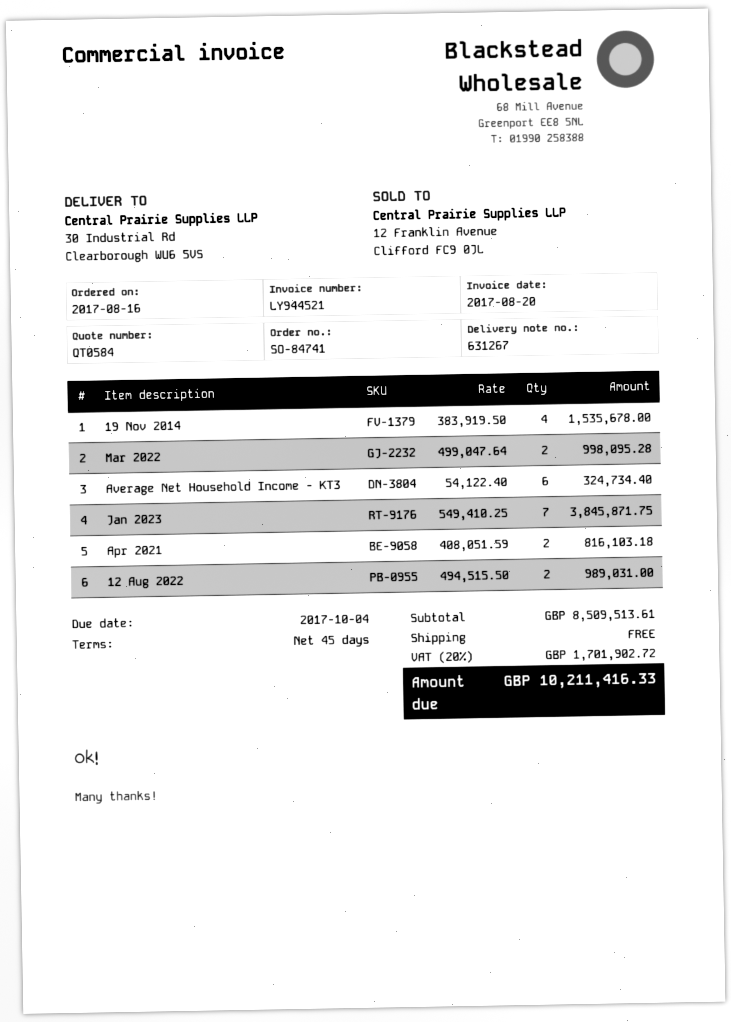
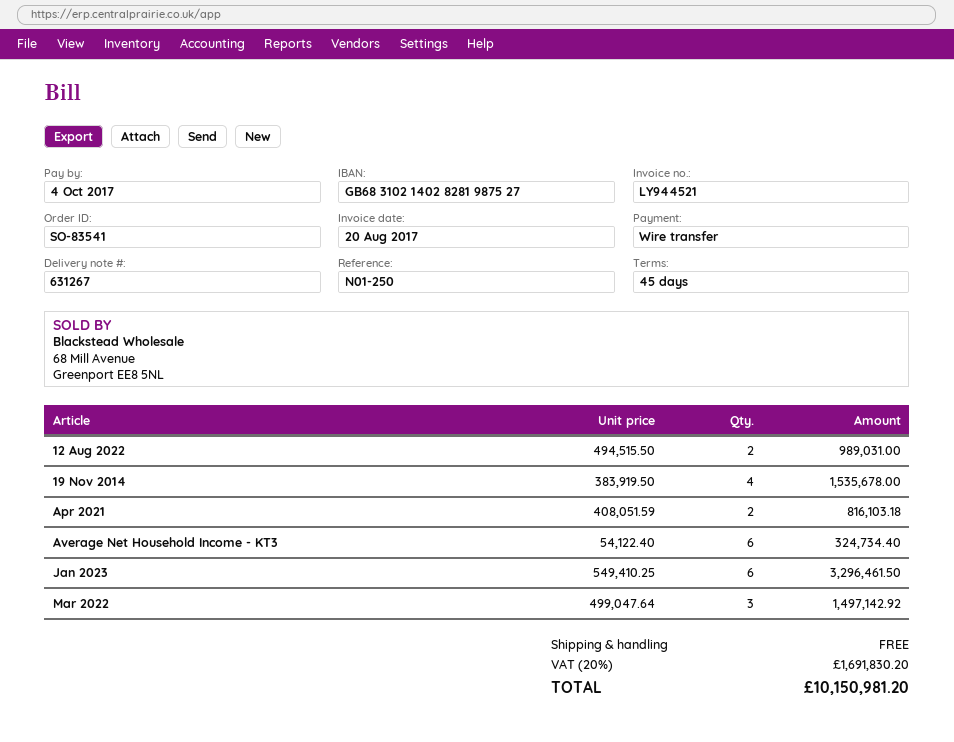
order number: SO-84741 -> SO-83541
Mar 2022: 2 x 499047.64 = 998095.28 -> 3 x 499047.64 = 1497142.92
Jan 2023: 7 x 549410.25 = 3845871.75 -> 6 x 549410.25 = 3296461.50
tax: 20% = 1701902.72 -> 20% = 1691830.20
total: 10211416.33 -> 10150981.20

